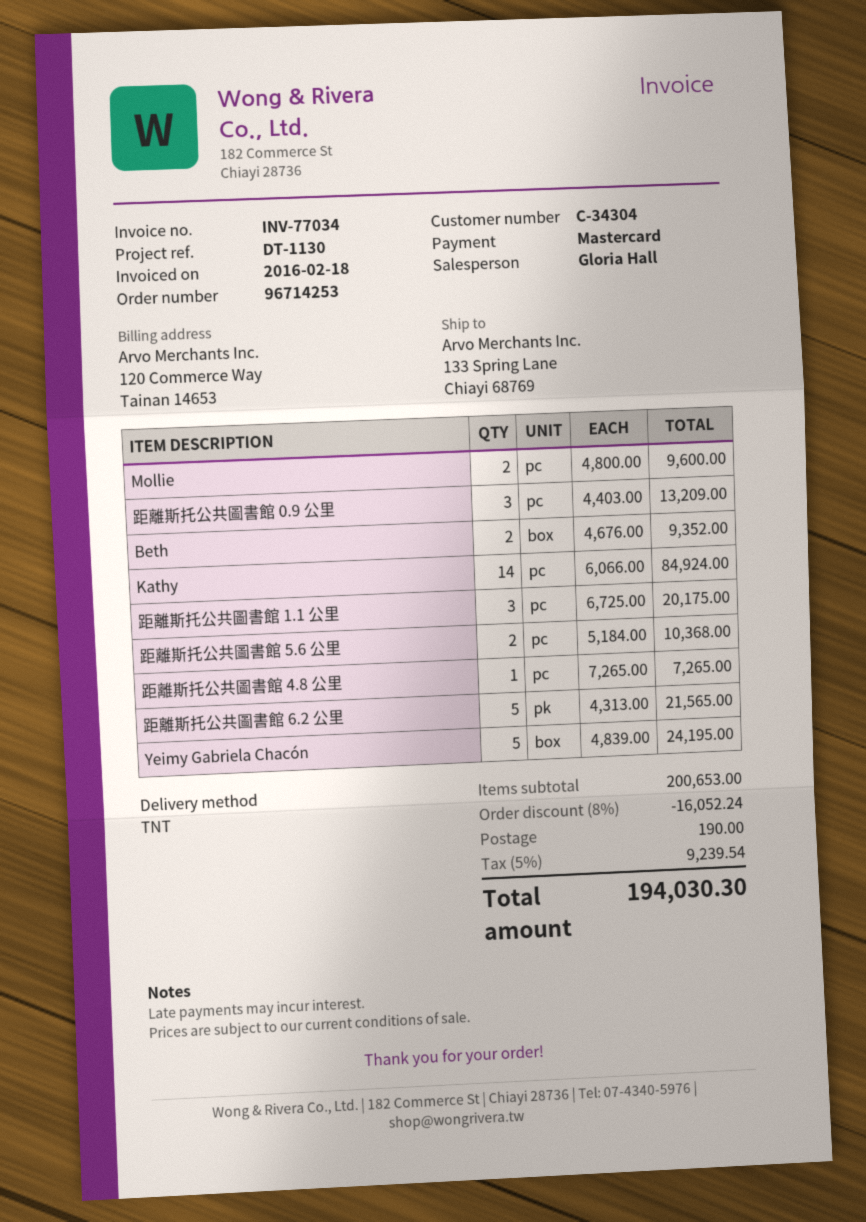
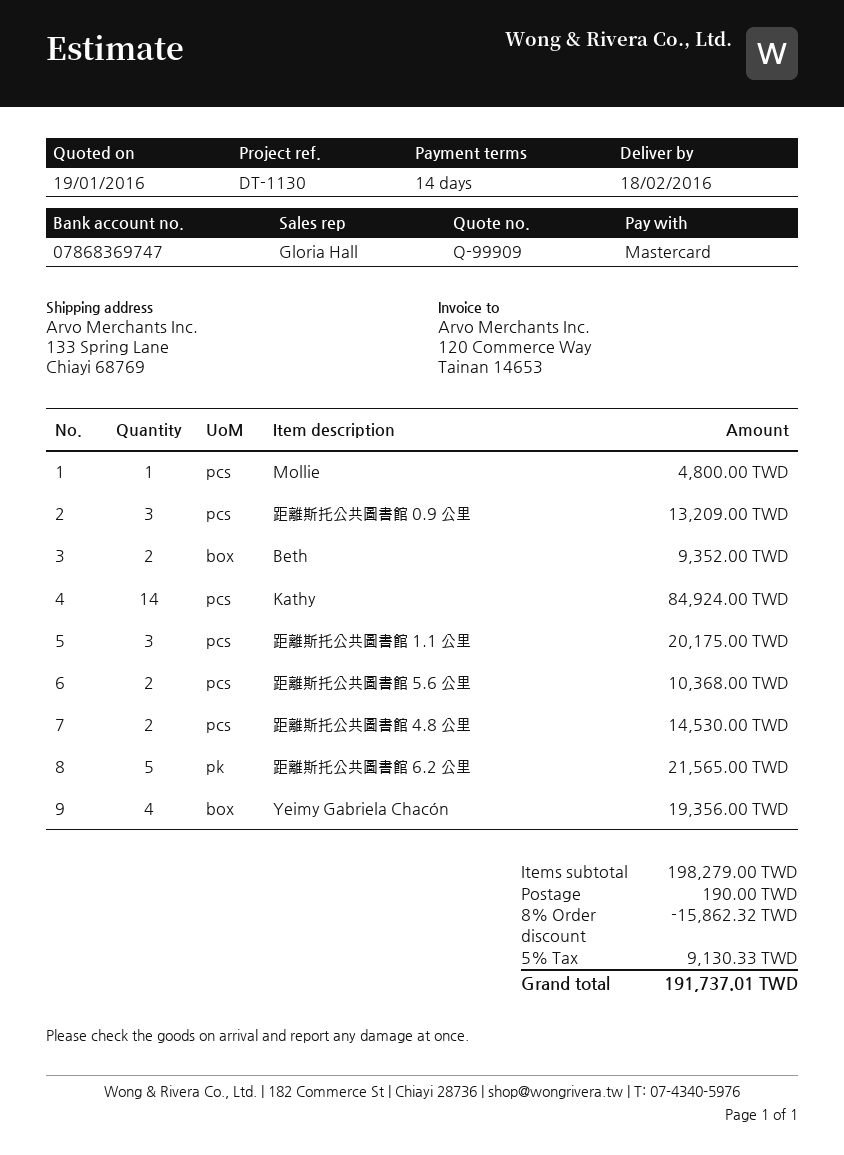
Mollie: 2 for 9600.00 -> 1 for 4800.00
距離斯托公共圖書館 4.8 公里: 1 for 7265.00 -> 2 for 14530.00
Yeimy Gabriela Chacón: 5 for 24195.00 -> 4 for 19356.00
subtotal: 200653.00 -> 198279.00
discount: 8% = 16052.24 -> 8% = 15862.32
tax: 5% = 9239.54 -> 5% = 9130.33
total: 194030.30 -> 191737.01

